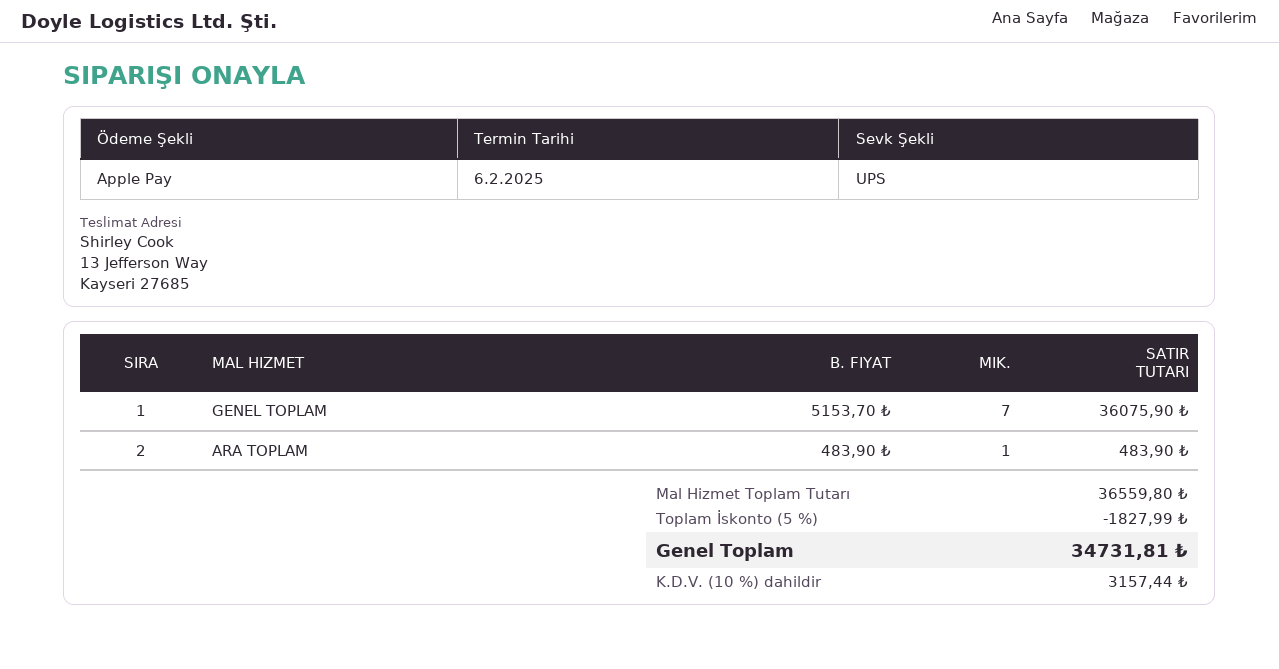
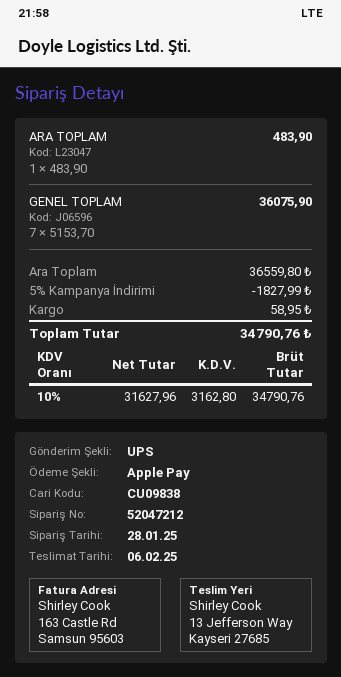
shipping: none -> 58.95
tax: 10% = 3157.44 -> 10% = 3162.80
total: 34731.81 -> 34790.76

